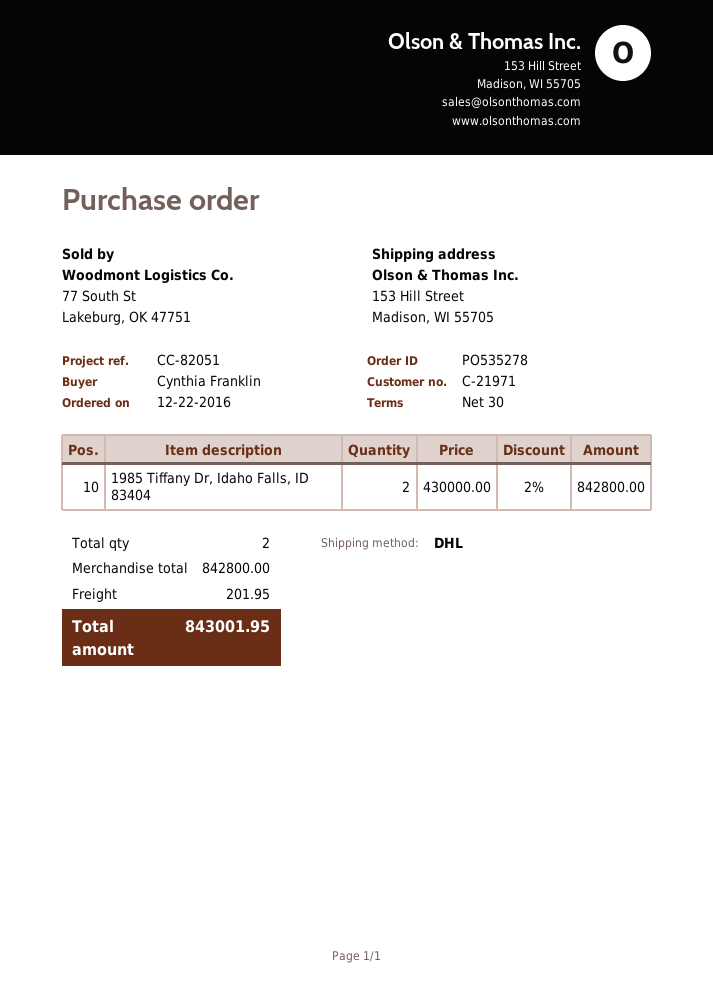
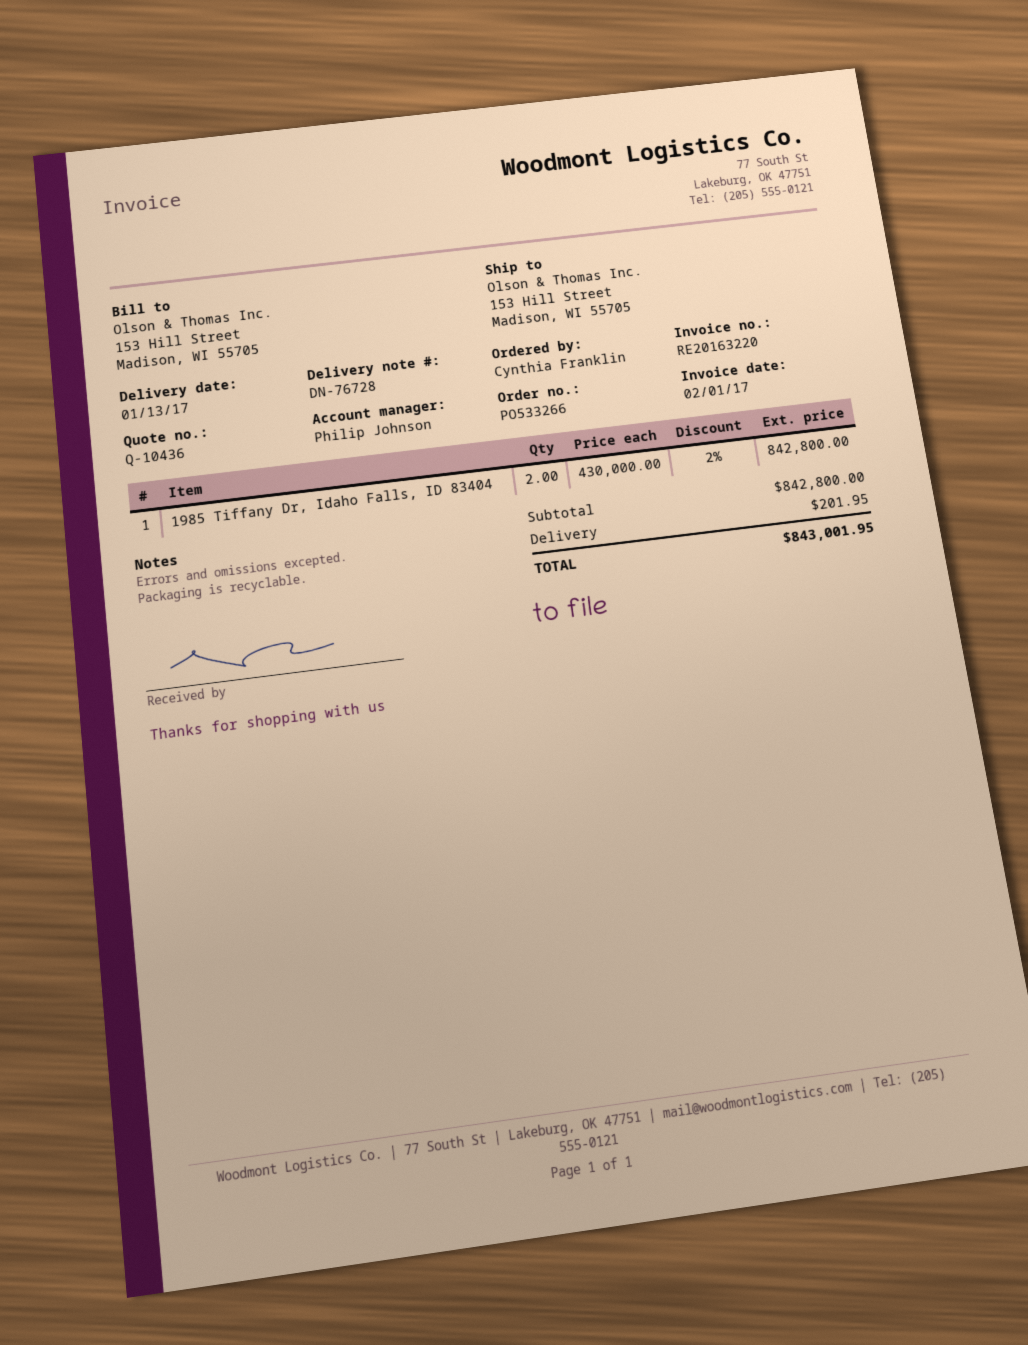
order number: PO535278 -> PO533266

